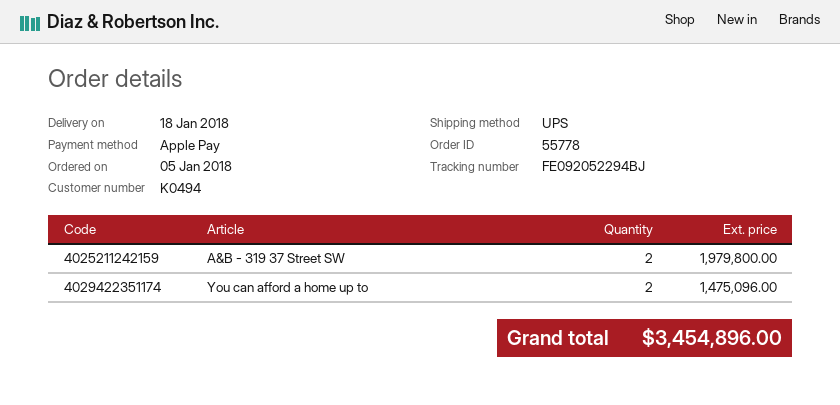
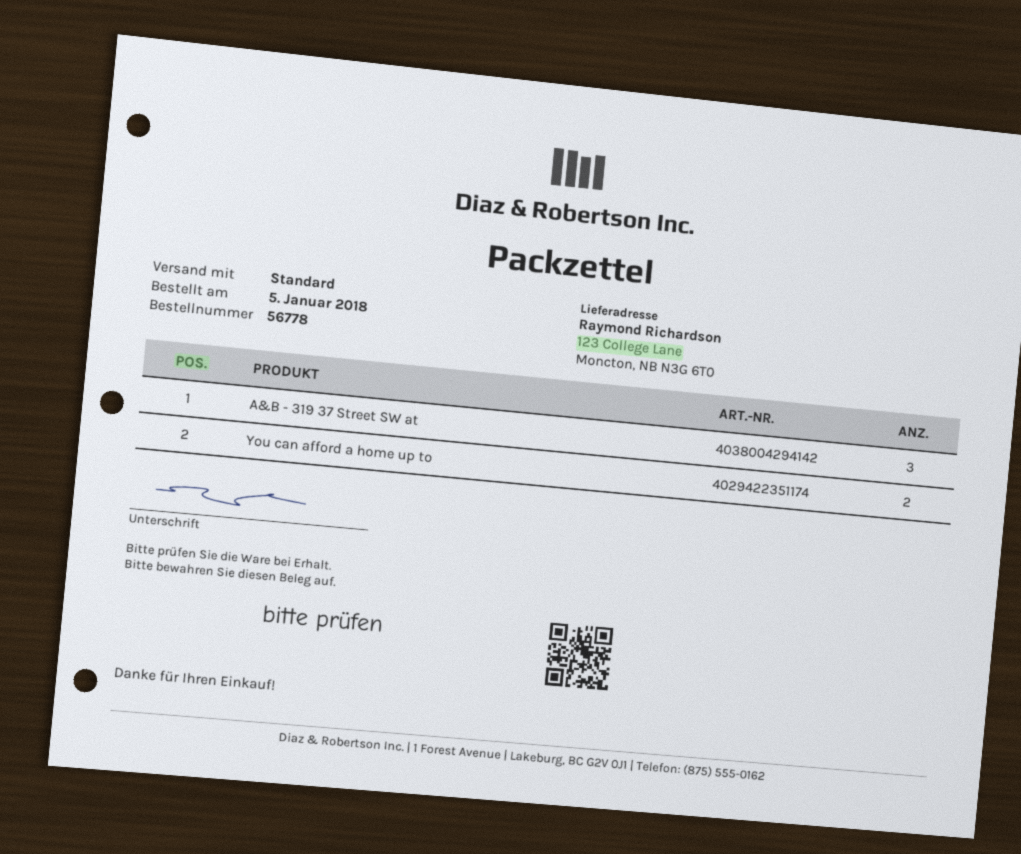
order number: 55778 -> 56778
shipping method: UPS -> standard
A&B - 319 37 Street SW: 2 -> none
A&B - 319 37 Street SW at: none -> 3

